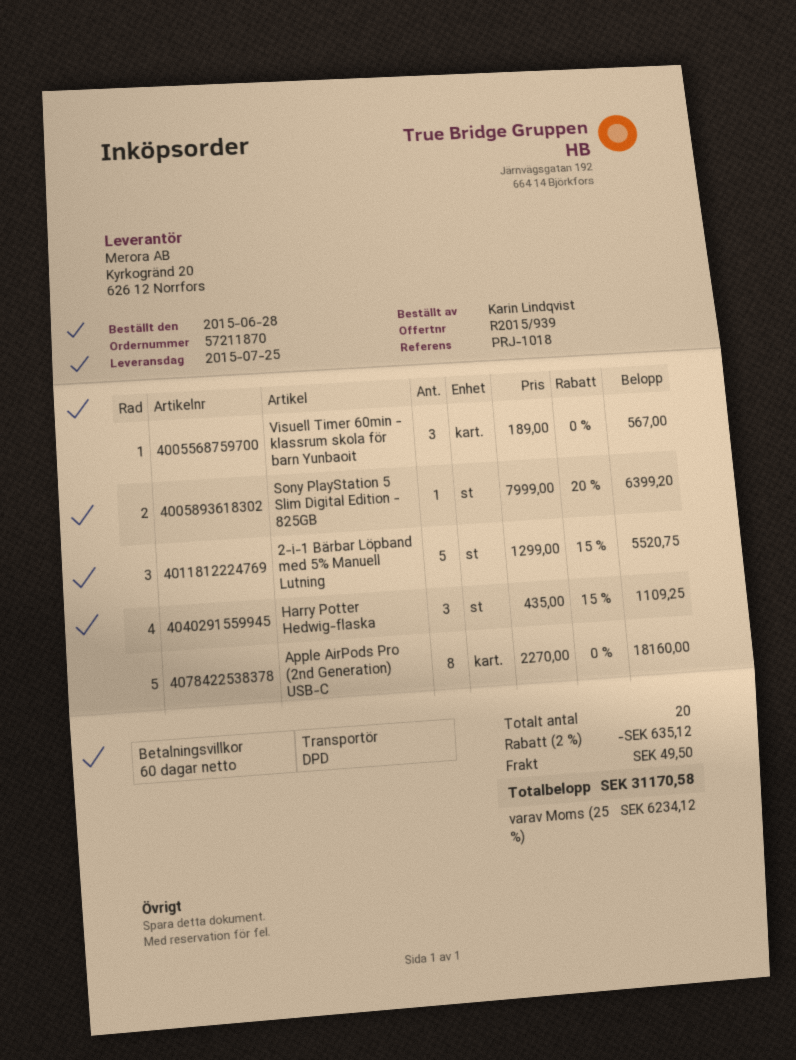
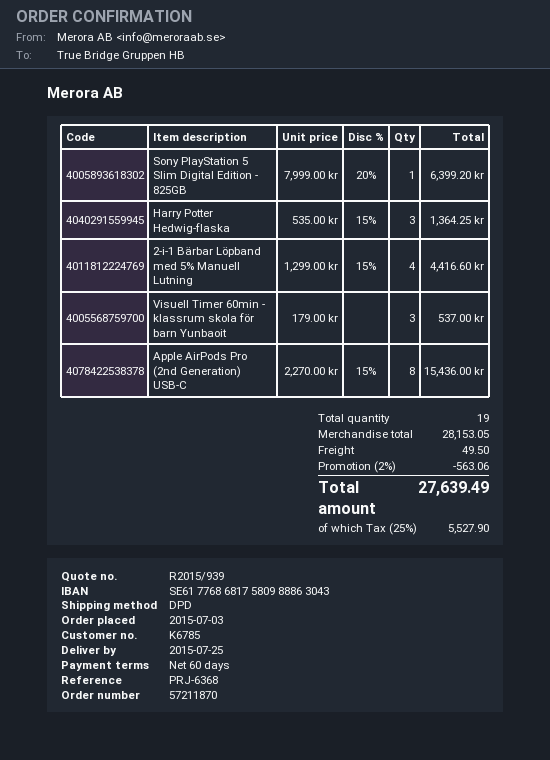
order date: 2015-06-28 -> 2015-07-03
reference: PRJ-1018 -> PRJ-6368
Visuell Timer 60min - klassrum skola för barn Yunbaoit: 3 x 189.00 = 567.00 -> 3 x 179.00 = 537.00
2-i-1 Bärbar Löpband med 5% Manuell Lutning: 5 x 1299.00 - 15% = 5520.75 -> 4 x 1299.00 - 15% = 4416.60
Harry Potter Hedwig-flaska: 3 x 435.00 - 15% = 1109.25 -> 3 x 535.00 - 15% = 1364.25
Apple AirPods Pro (2nd Generation) USB-C: 8 x 2270.00 = 18160.00 -> 8 x 2270.00 - 15% = 15436.00
total quantity: 20 -> 19
discount: 2% = 635.12 -> 2% = 563.06
tax: 25% = 6234.12 -> 25% = 5527.90
total: 31170.58 -> 27639.49

